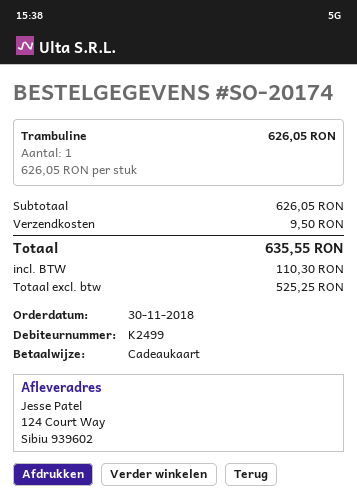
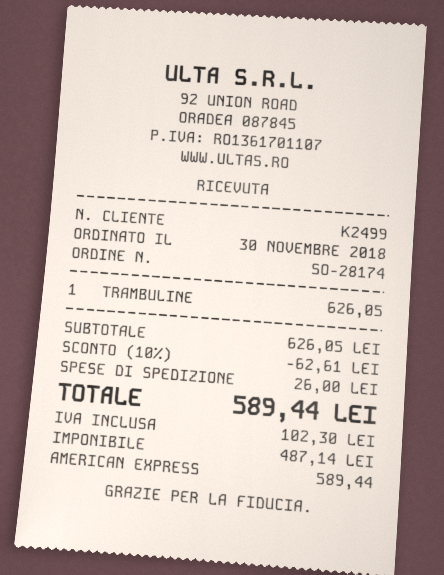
order number: SO-20174 -> SO-28174
payment method: gift card -> American Express
discount: none -> 10% = 62.61
shipping: 9.50 -> 26.00
net: 525.25 -> 487.14
tax: 110.30 -> 102.30
total: 635.55 -> 589.44

